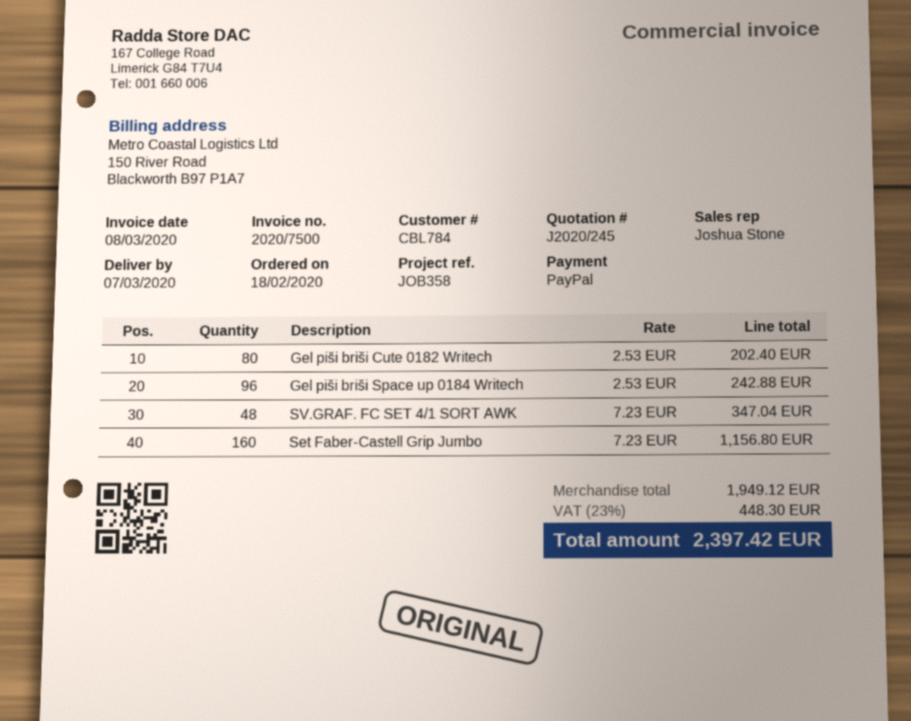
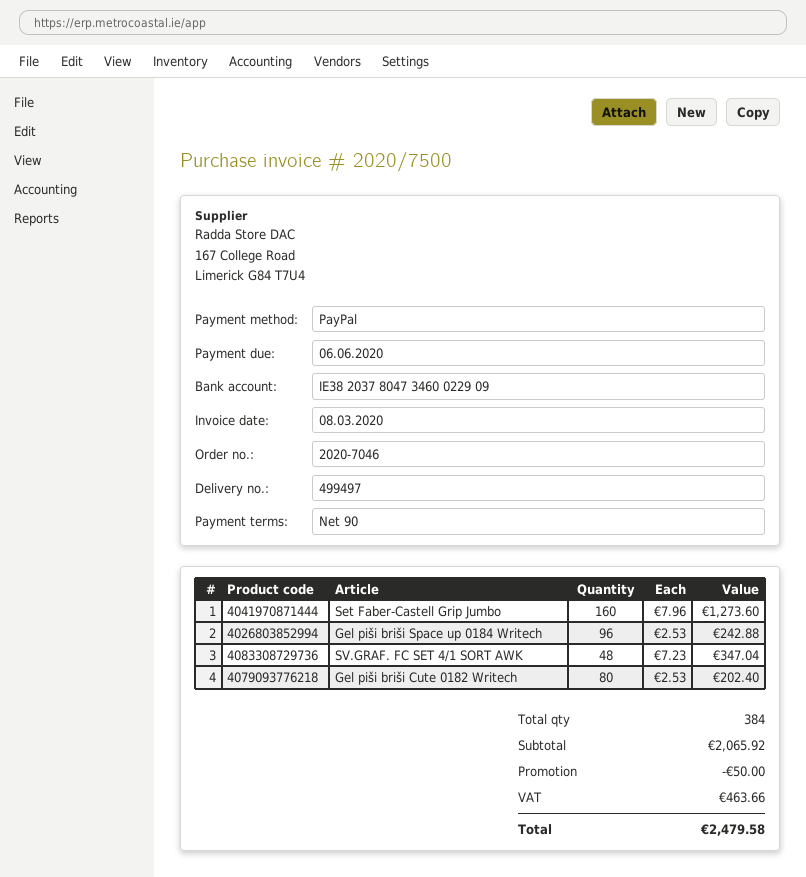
Set Faber-Castell Grip Jumbo: 160 x 7.23 = 1156.80 -> 160 x 7.96 = 1273.60
subtotal: 1949.12 -> 2065.92
discount: none -> 50.00
tax: 448.30 -> 463.66
total: 2397.42 -> 2479.58

